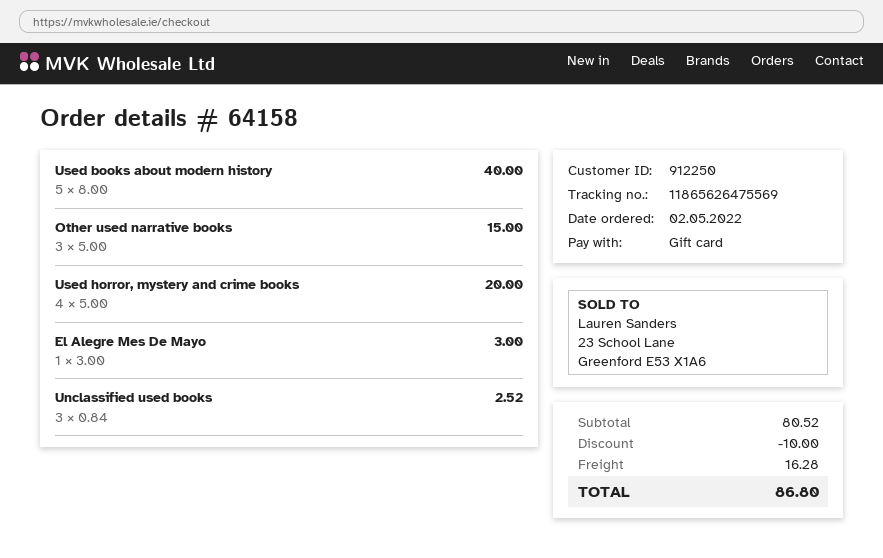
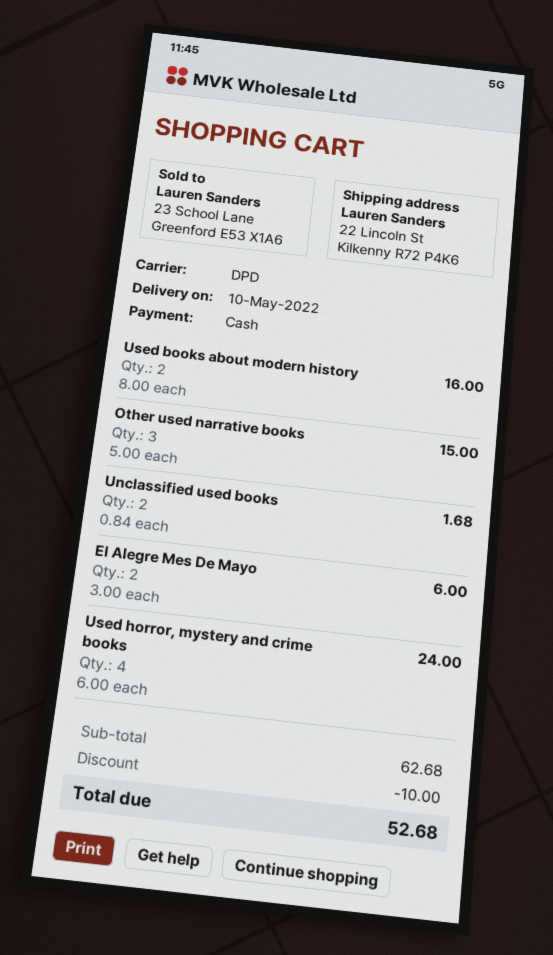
payment method: gift card -> cash
Used books about modern history: 5 x 8.00 = 40.00 -> 2 x 8.00 = 16.00
Used horror, mystery and crime books: 4 x 5.00 = 20.00 -> 4 x 6.00 = 24.00
El Alegre Mes De Mayo: 1 x 3.00 = 3.00 -> 2 x 3.00 = 6.00
Unclassified used books: 3 x 0.84 = 2.52 -> 2 x 0.84 = 1.68
subtotal: 80.52 -> 62.68
shipping: 16.28 -> none
total: 86.80 -> 52.68

